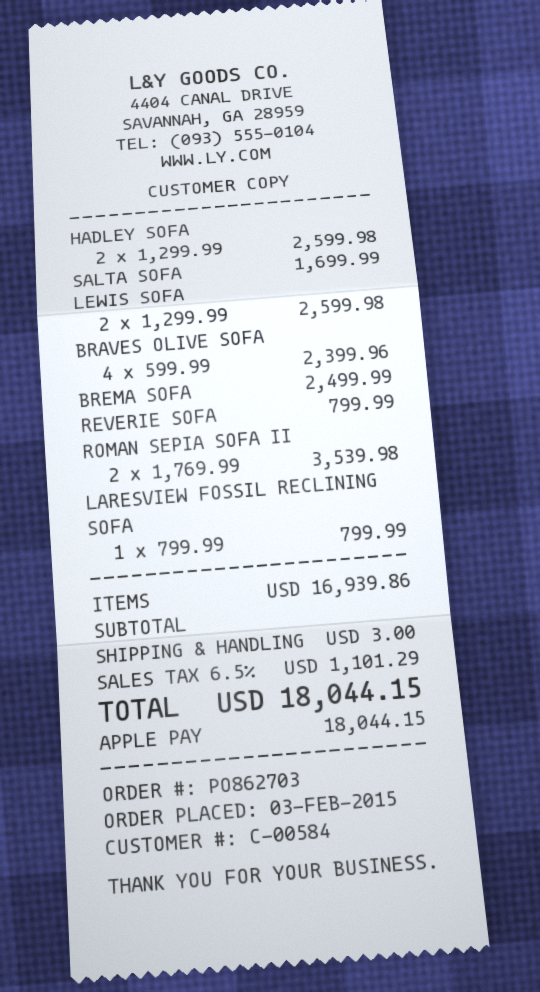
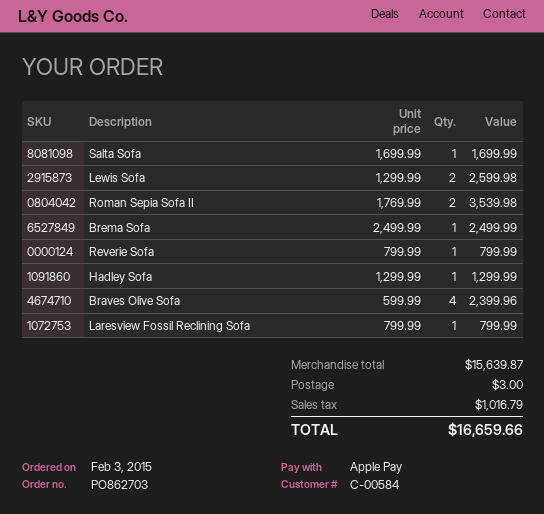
HADLEY SOFA: 2 x 1299.99 = 2599.98 -> 1 x 1299.99 = 1299.99
subtotal: 16939.86 -> 15639.87
tax: 1101.29 -> 1016.79
total: 18044.15 -> 16659.66

